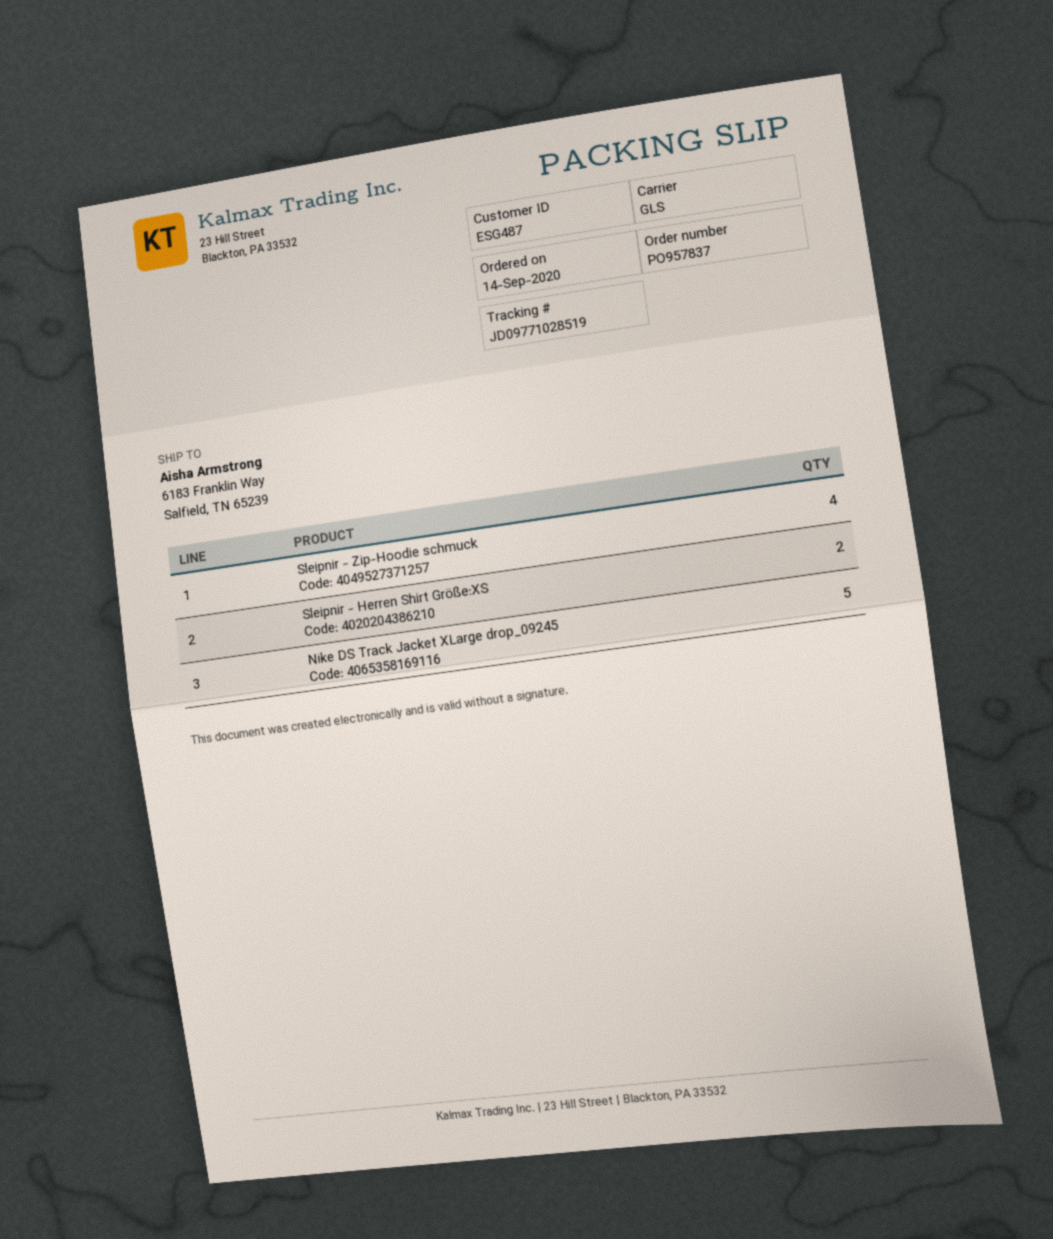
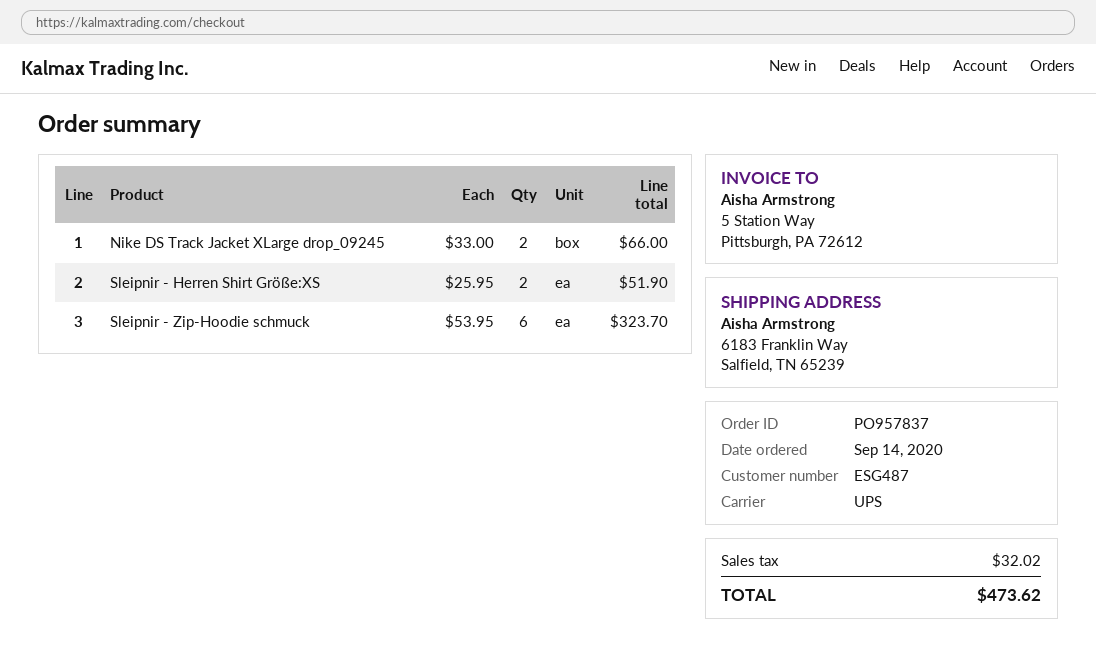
shipping method: GLS -> UPS
Sleipnir - Zip-Hoodie schmuck: 4 -> 6
Nike DS Track Jacket XLarge drop_09245: 5 -> 2

